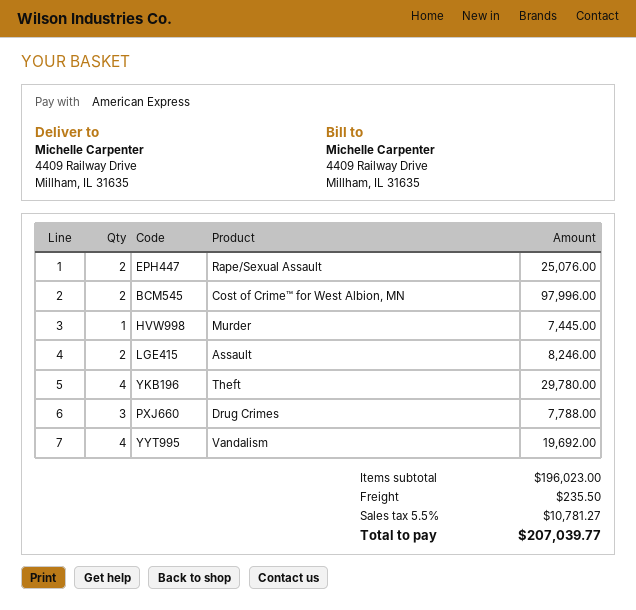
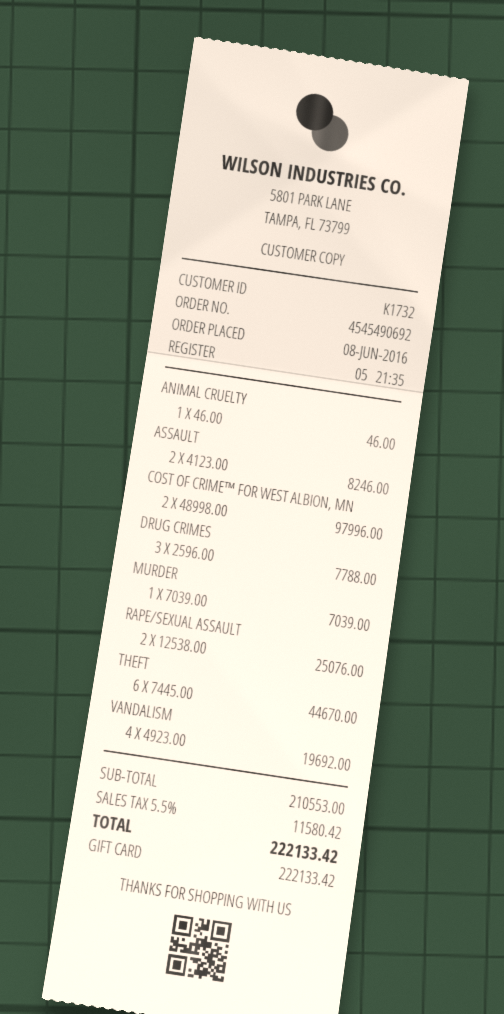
payment method: American Express -> gift card
Murder: 1 for 7445.00 -> 1 for 7039.00
Theft: 4 for 29780.00 -> 6 for 44670.00
ANIMAL CRUELTY: none -> 1 for 46.00
subtotal: 196023.00 -> 210553.00
shipping: 235.50 -> none
tax: 5.5% = 10781.27 -> 5.5% = 11580.42
total: 207039.77 -> 222133.42

